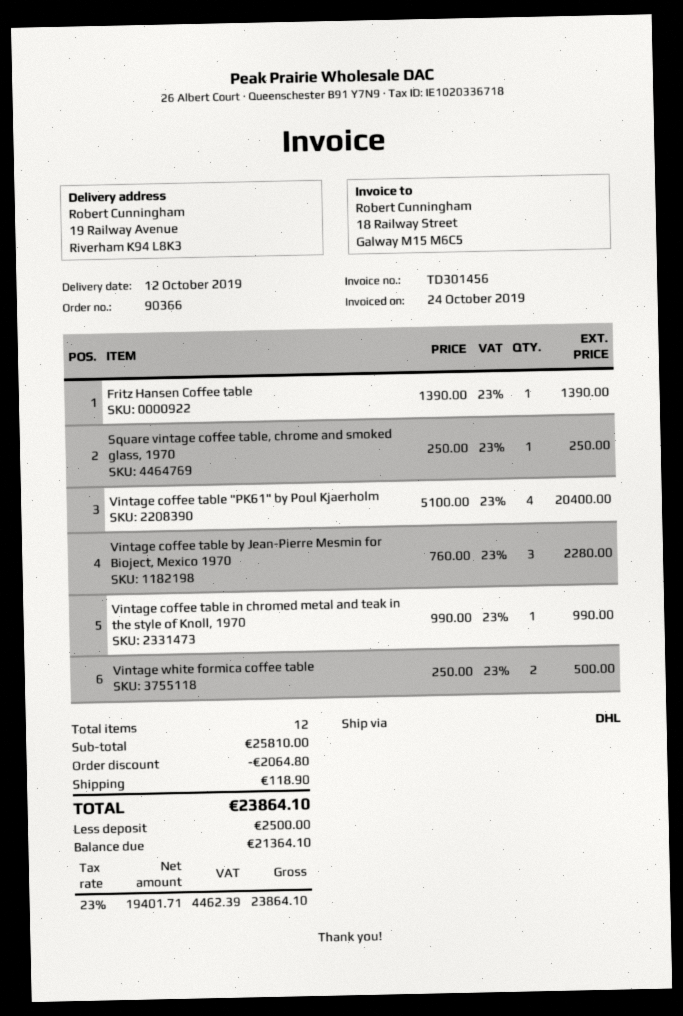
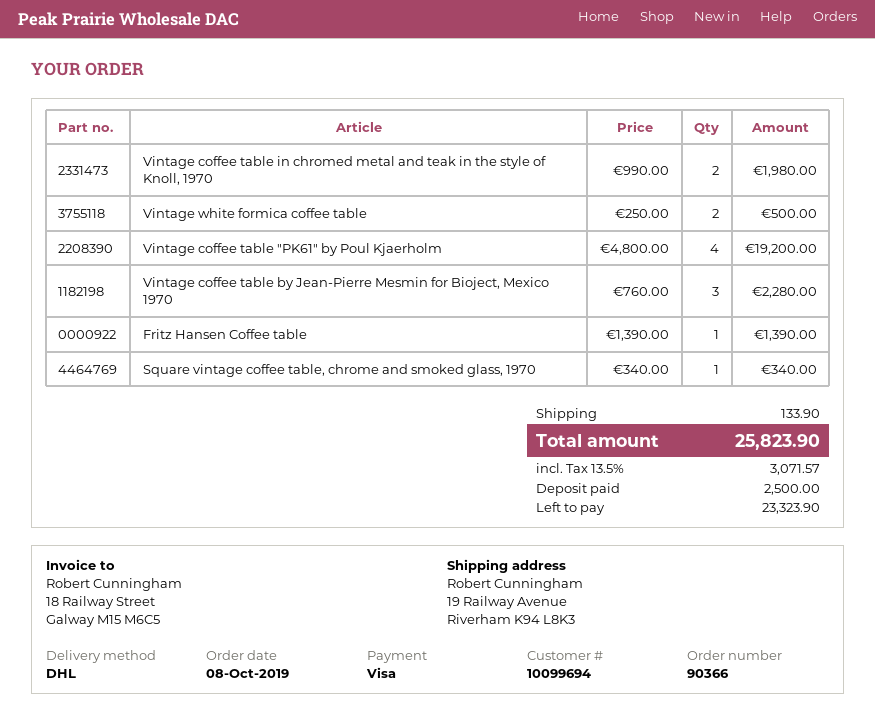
Square vintage coffee table, chrome and smoked glass, 1970: 1 x 250.00 = 250.00 -> 1 x 340.00 = 340.00
Vintage coffee table "PK61" by Poul Kjaerholm: 4 x 5100.00 = 20400.00 -> 4 x 4800.00 = 19200.00
Vintage coffee table in chromed metal and teak in the style of Knoll, 1970: 1 x 990.00 = 990.00 -> 2 x 990.00 = 1980.00
discount: 2064.80 -> none
shipping: 118.90 -> 133.90
tax: 23% = 4462.39 -> 13.5% = 3071.57
total: 23864.10 -> 25823.90
balance: 21364.10 -> 23323.90

